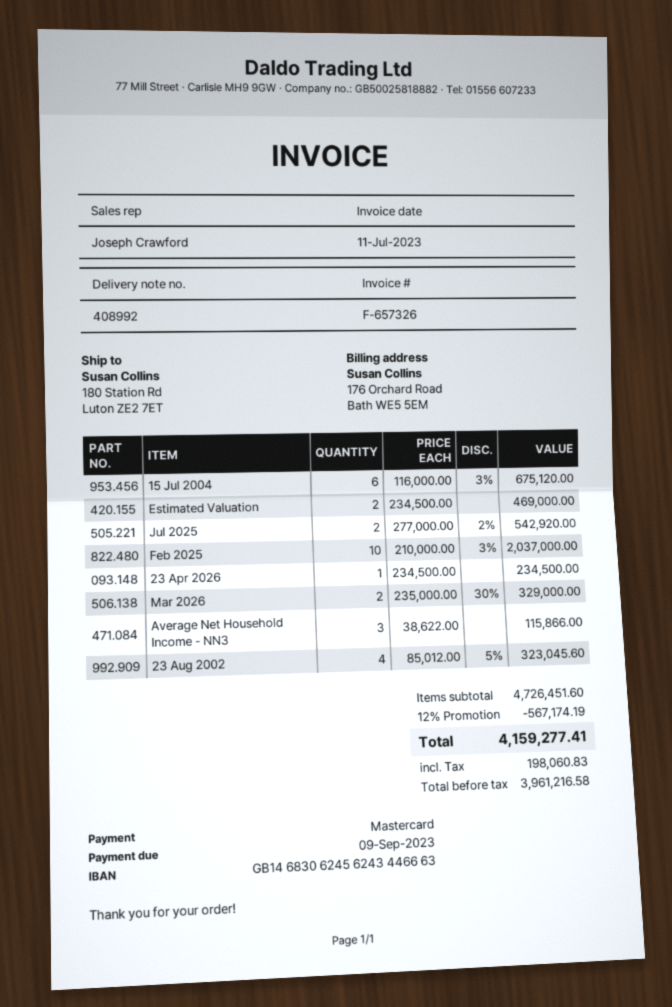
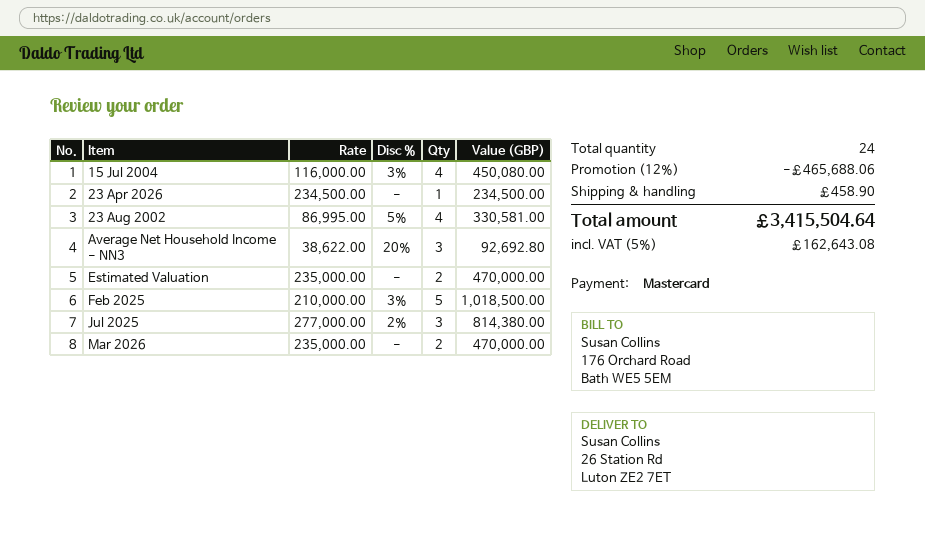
ship to: 180 Station Rd, Luton ZE2 7ET -> 26 Station Rd, Luton ZE2 7ET
15 Jul 2004: 6 x 116000.00 - 3% = 675120.00 -> 4 x 116000.00 - 3% = 450080.00
Estimated Valuation: 2 x 234500.00 = 469000.00 -> 2 x 235000.00 = 470000.00
Jul 2025: 2 x 277000.00 - 2% = 542920.00 -> 3 x 277000.00 - 2% = 814380.00
Feb 2025: 10 x 210000.00 - 3% = 2037000.00 -> 5 x 210000.00 - 3% = 1018500.00
Mar 2026: 2 x 235000.00 - 30% = 329000.00 -> 2 x 235000.00 = 470000.00
Average Net Household Income - NN3: 3 x 38622.00 = 115866.00 -> 3 x 38622.00 - 20% = 92692.80
23 Aug 2002: 4 x 85012.00 - 5% = 323045.60 -> 4 x 86995.00 - 5% = 330581.00
discount: 12% = 567174.19 -> 12% = 465688.06
shipping: none -> 458.90
tax: 198060.83 -> 162643.08
total: 4159277.41 -> 3415504.64

